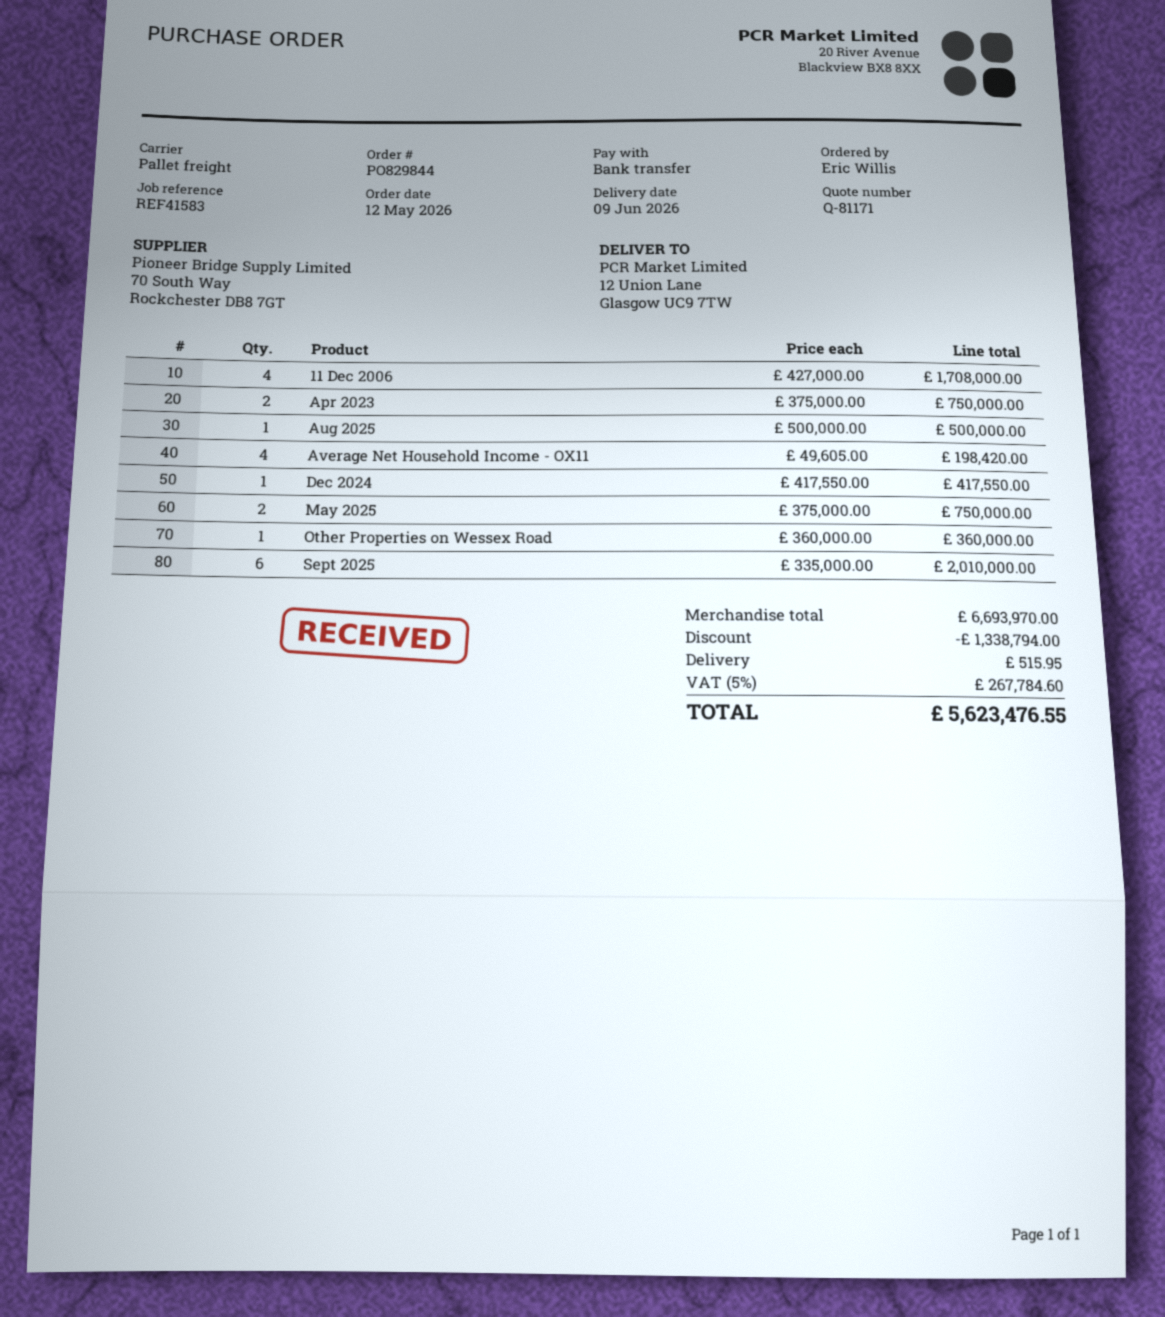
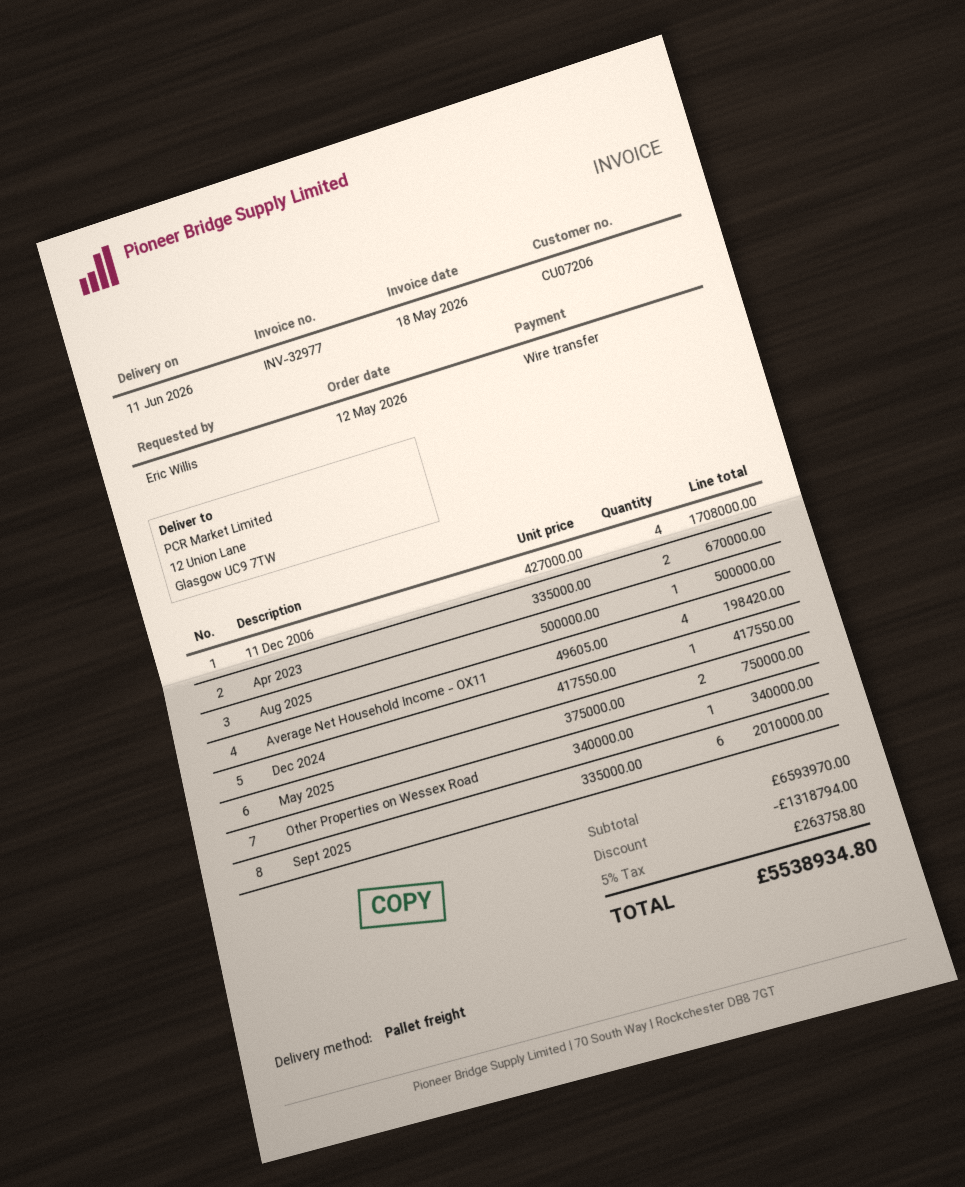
delivery date: 2026-06-09 -> 2026-06-11
Apr 2023: 2 x 375000.00 = 750000.00 -> 2 x 335000.00 = 670000.00
Other Properties on Wessex Road: 1 x 360000.00 = 360000.00 -> 1 x 340000.00 = 340000.00
subtotal: 6693970.00 -> 6593970.00
discount: 1338794.00 -> 1318794.00
shipping: 515.95 -> none
tax: 5% = 267784.60 -> 5% = 263758.80
total: 5623476.55 -> 5538934.80

